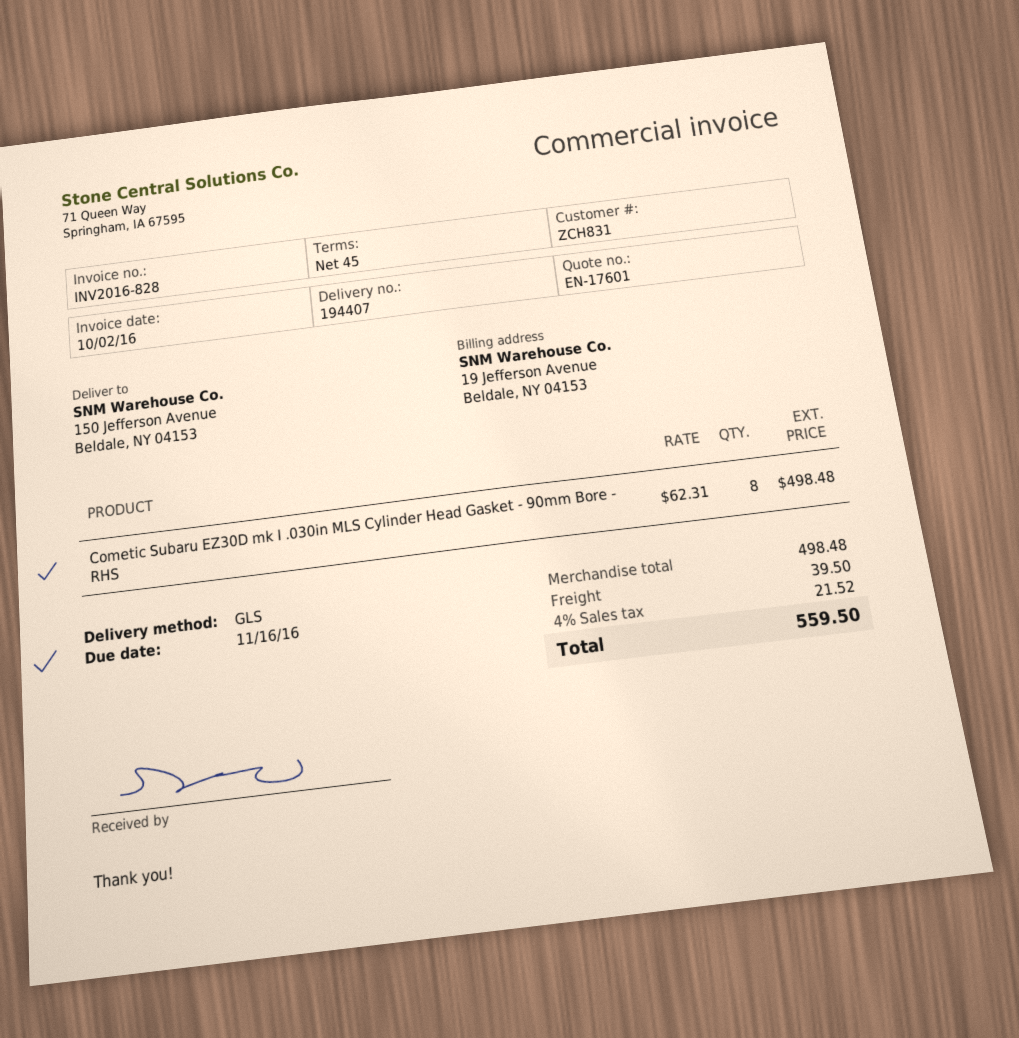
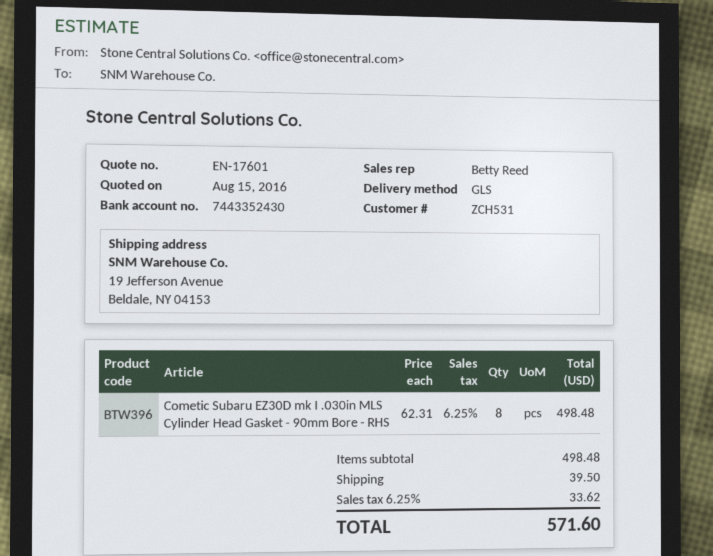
customer number: ZCH831 -> ZCH531
ship to: 150 Jefferson Avenue, Beldale, NY 04153 -> 19 Jefferson Avenue, Beldale, NY 04153
tax: 4% = 21.52 -> 6.25% = 33.62
total: 559.50 -> 571.60

